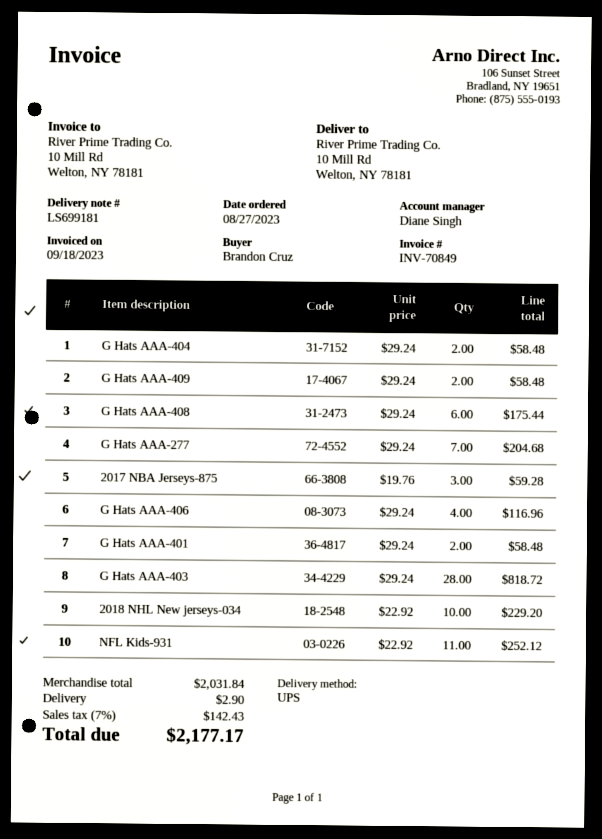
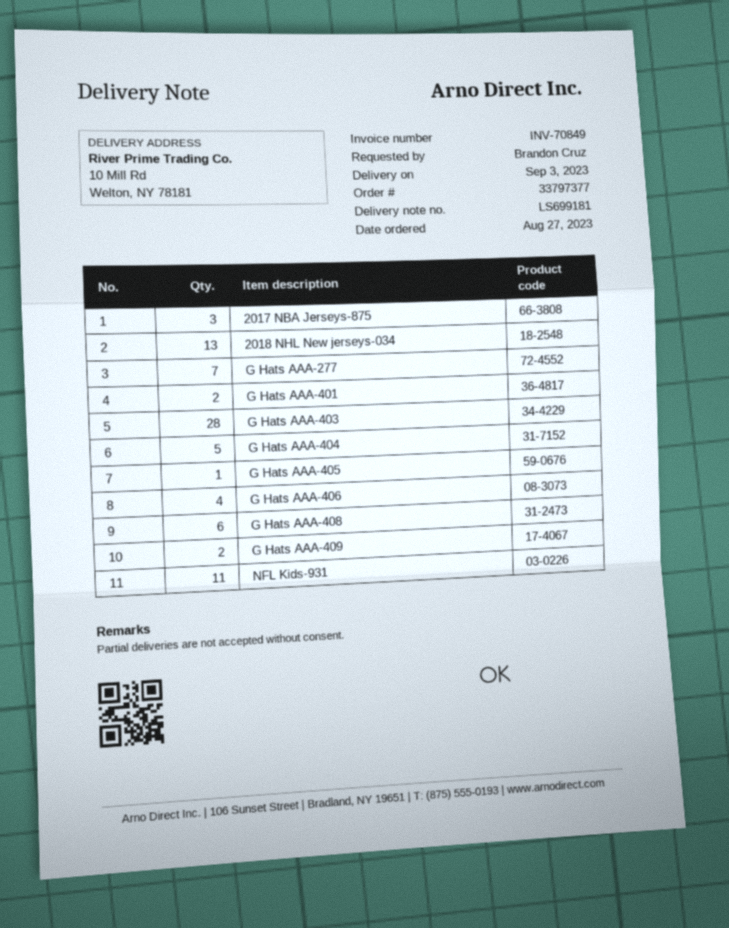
G Hats AAA-404: 2 -> 5
2018 NHL New jerseys-034: 10 -> 13
G Hats AAA-405: none -> 1

